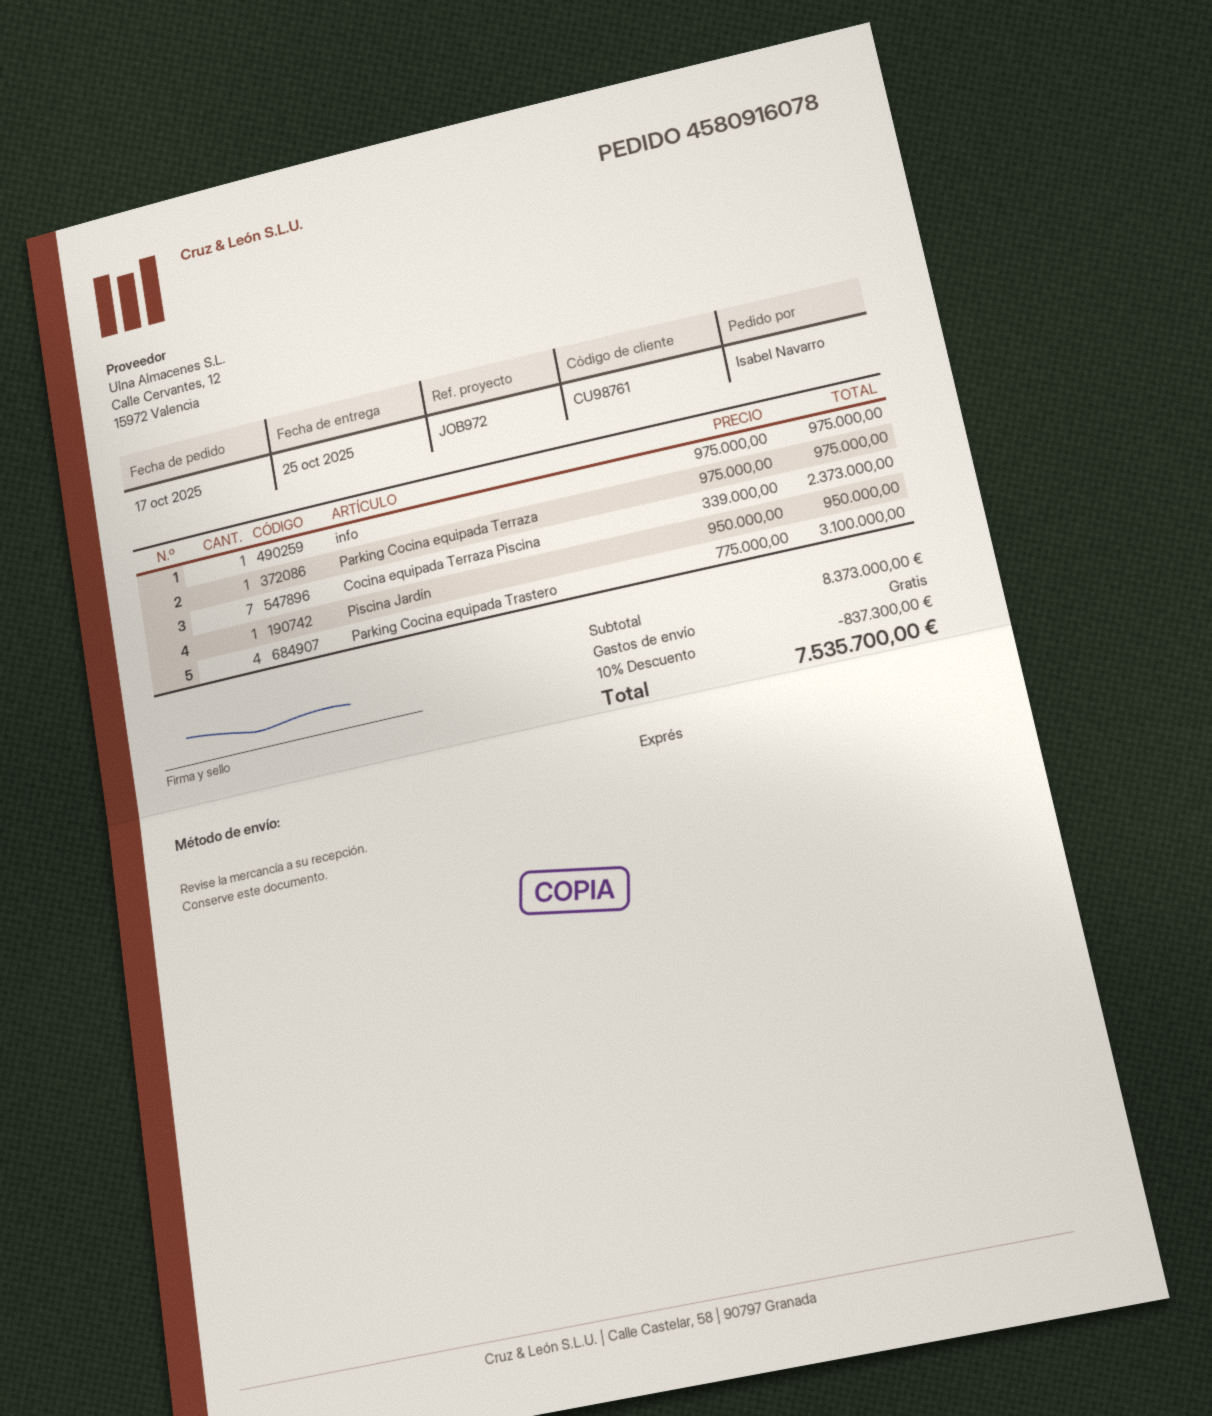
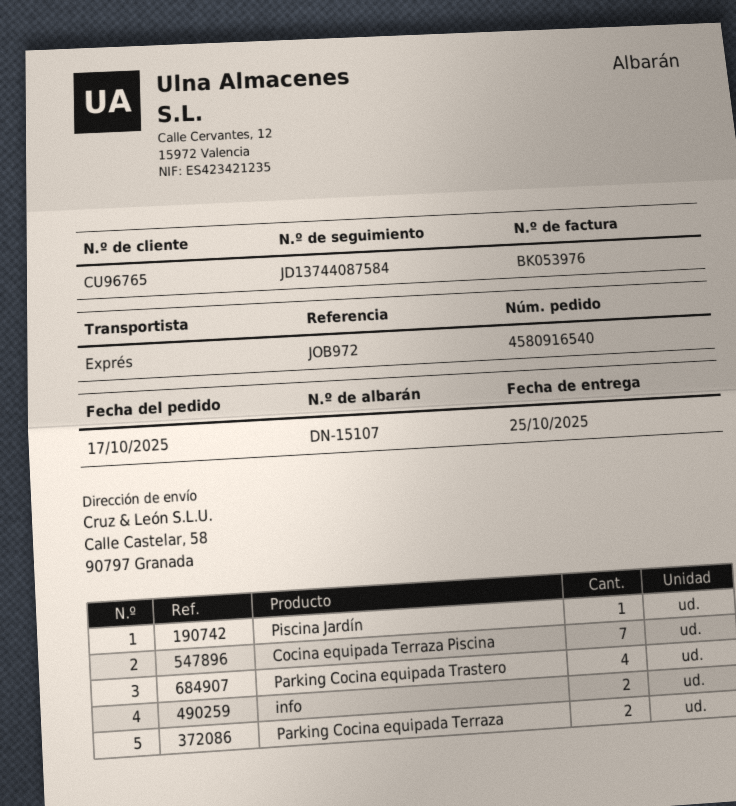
order number: 4580916078 -> 4580916540
customer number: CU98761 -> CU96765
info: 1 -> 2
Parking Cocina equipada Terraza: 1 -> 2

